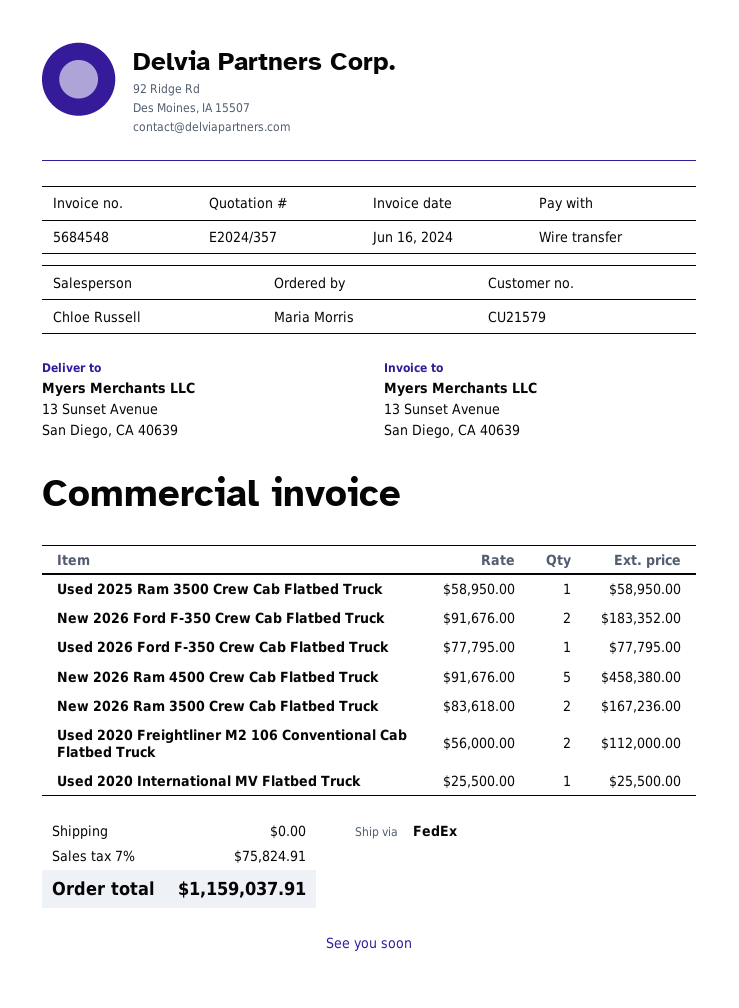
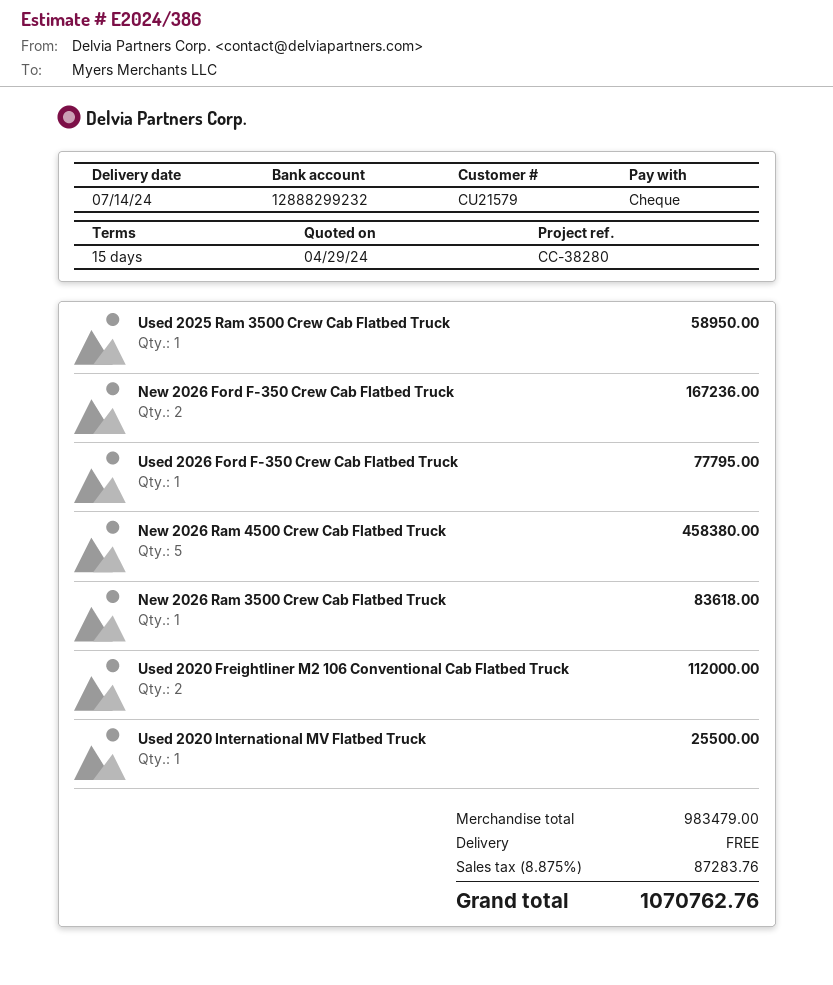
quote number: E2024/357 -> E2024/386
payment method: bank transfer -> cheque
New 2026 Ford F-350 Crew Cab Flatbed Truck: 2 for 183352.00 -> 2 for 167236.00
New 2026 Ram 3500 Crew Cab Flatbed Truck: 2 for 167236.00 -> 1 for 83618.00
tax: 7% = 75824.91 -> 8.875% = 87283.76
total: 1159037.91 -> 1070762.76

